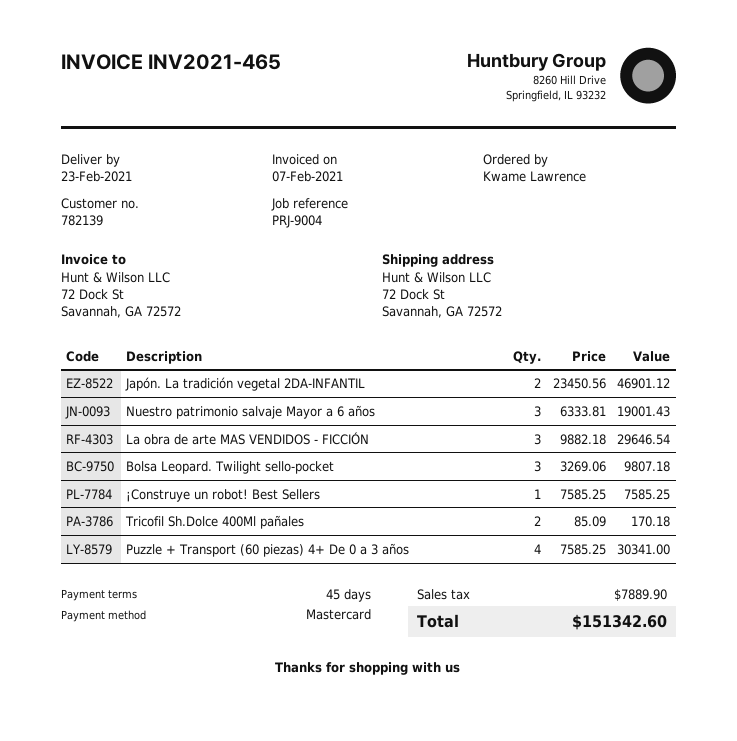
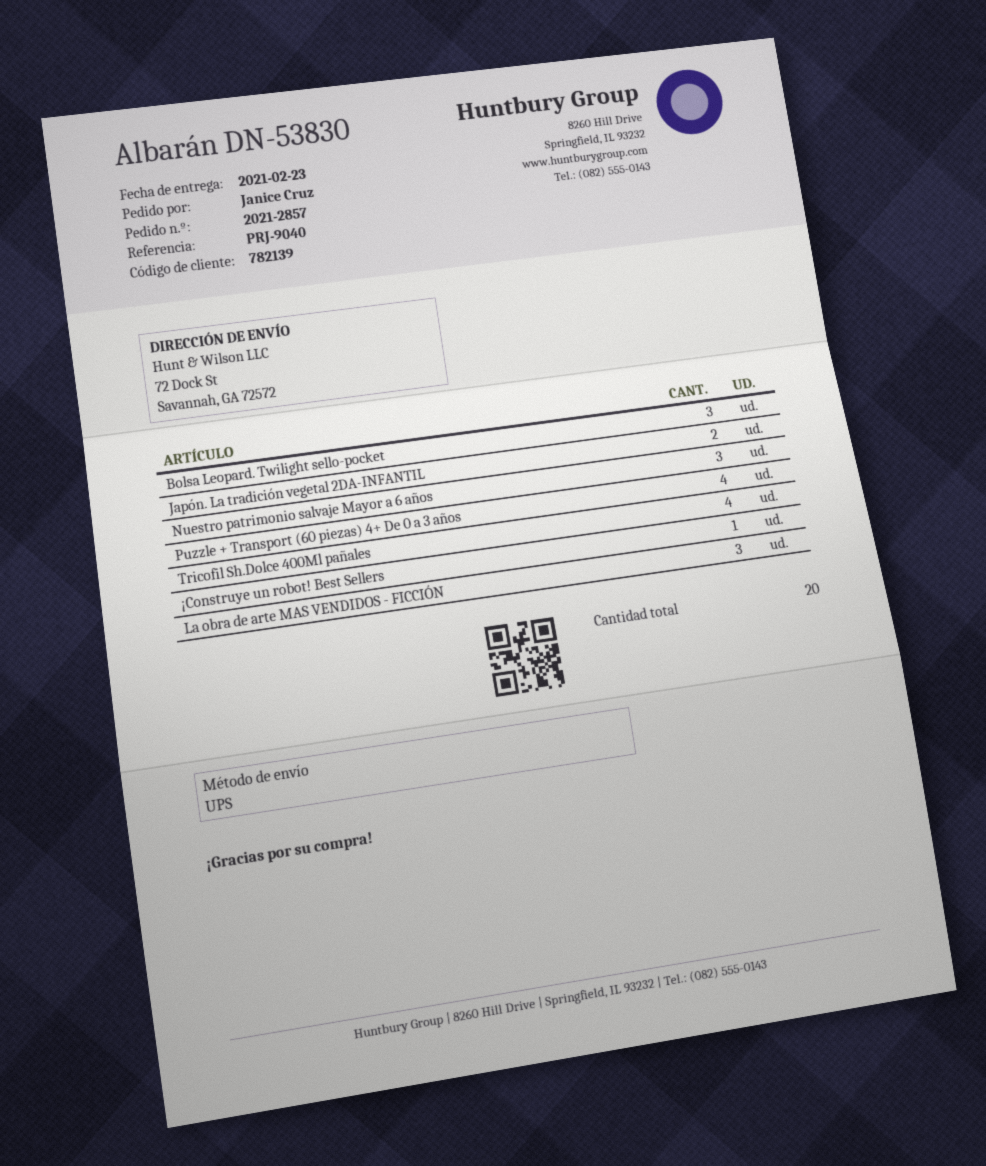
reference: PRJ-9004 -> PRJ-9040
ordered by: Kwame Lawrence -> Janice Cruz
Tricofil Sh.Dolce 400Ml pañales: 2 -> 4

